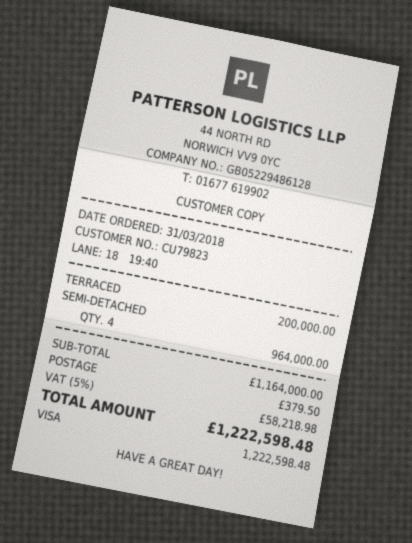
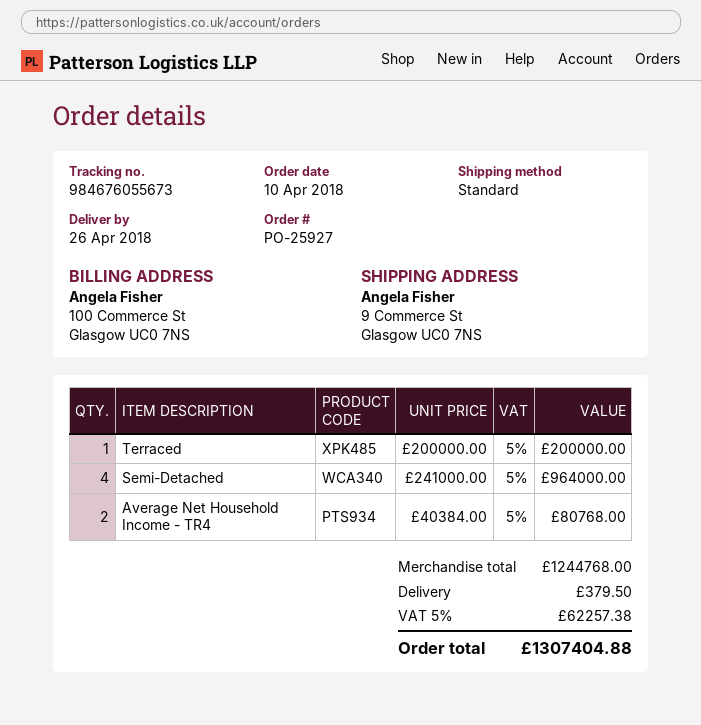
order date: 2018-03-31 -> 2018-04-10
Average Net Household Income - TR4: none -> 2 for 80768.00
subtotal: 1164000.00 -> 1244768.00
tax: 5% = 58218.98 -> 5% = 62257.38
total: 1222598.48 -> 1307404.88

